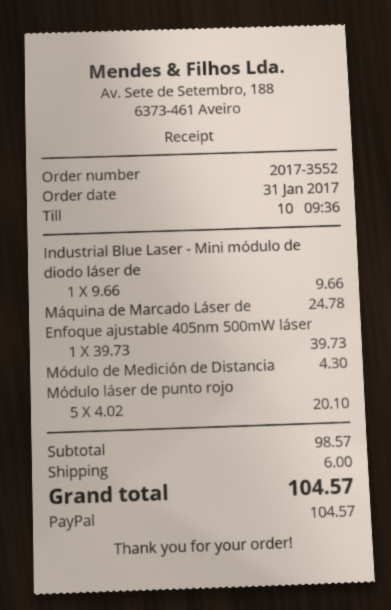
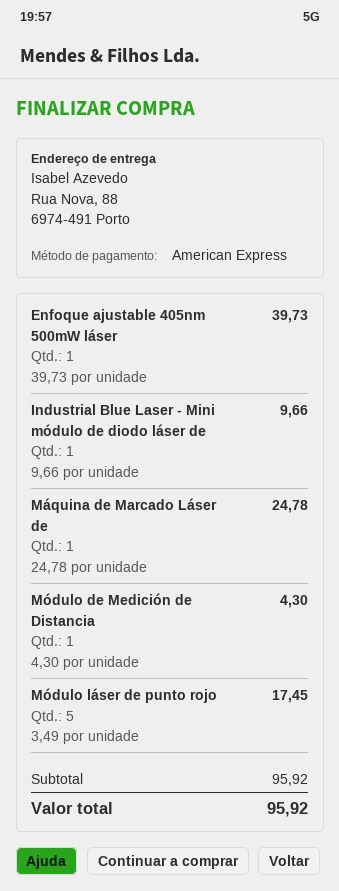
payment method: PayPal -> American Express
Módulo láser de punto rojo: 5 x 4.02 = 20.10 -> 5 x 3.49 = 17.45
subtotal: 98.57 -> 95.92
shipping: 6.00 -> none
total: 104.57 -> 95.92

